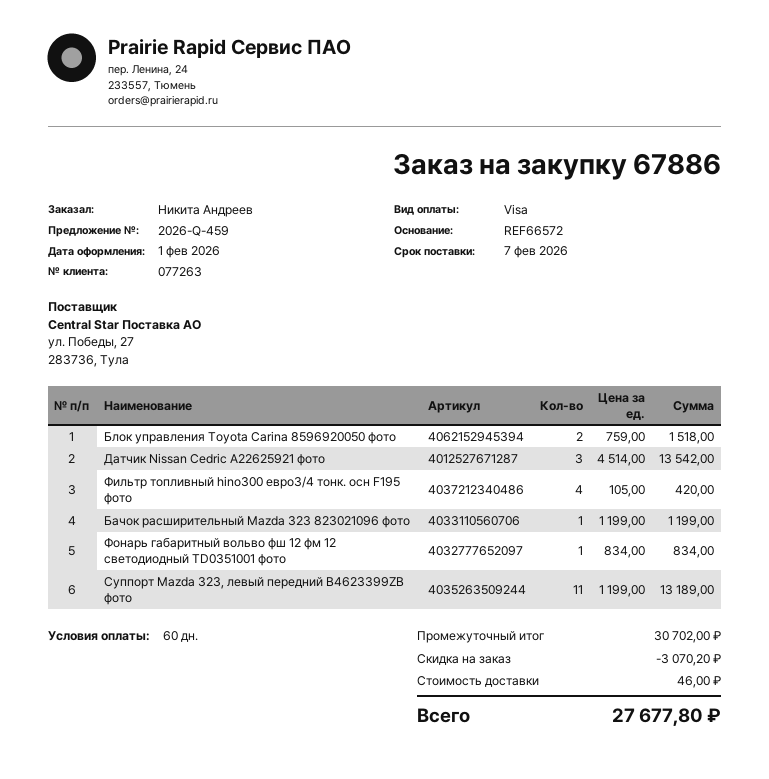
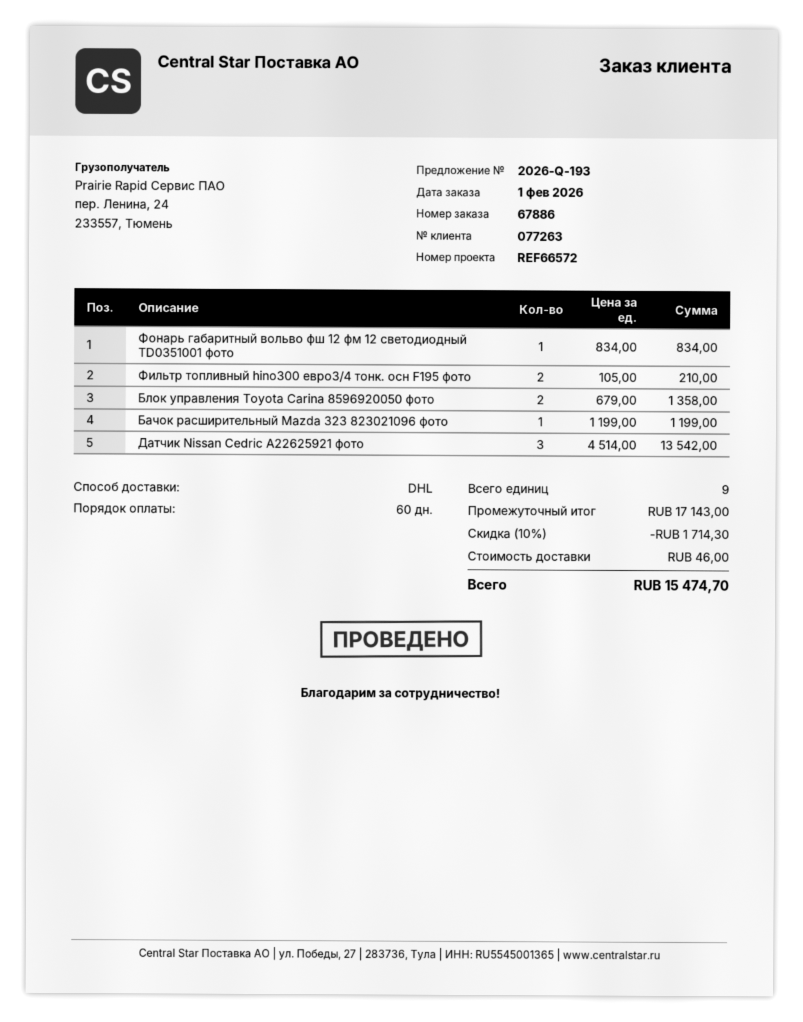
quote number: 2026-Q-459 -> 2026-Q-193
Блок управления Toyota Carina 8596920050 фото: 2 x 759.00 = 1518.00 -> 2 x 679.00 = 1358.00
Фильтр топливный hino300 евро3/4 тонк. осн F195 фото: 4 x 105.00 = 420.00 -> 2 x 105.00 = 210.00
Суппорт Mazda 323, левый передний B4623399ZB фото: 11 x 1199.00 = 13189.00 -> none
subtotal: 30702.00 -> 17143.00
discount: 3070.20 -> 1714.30
total: 27677.80 -> 15474.70

